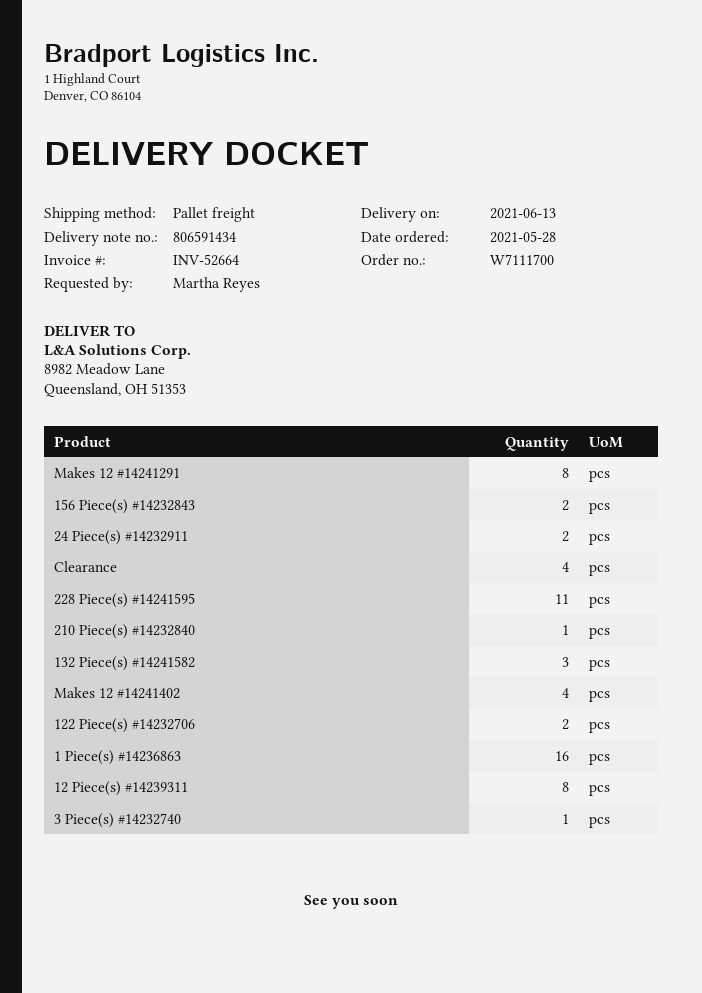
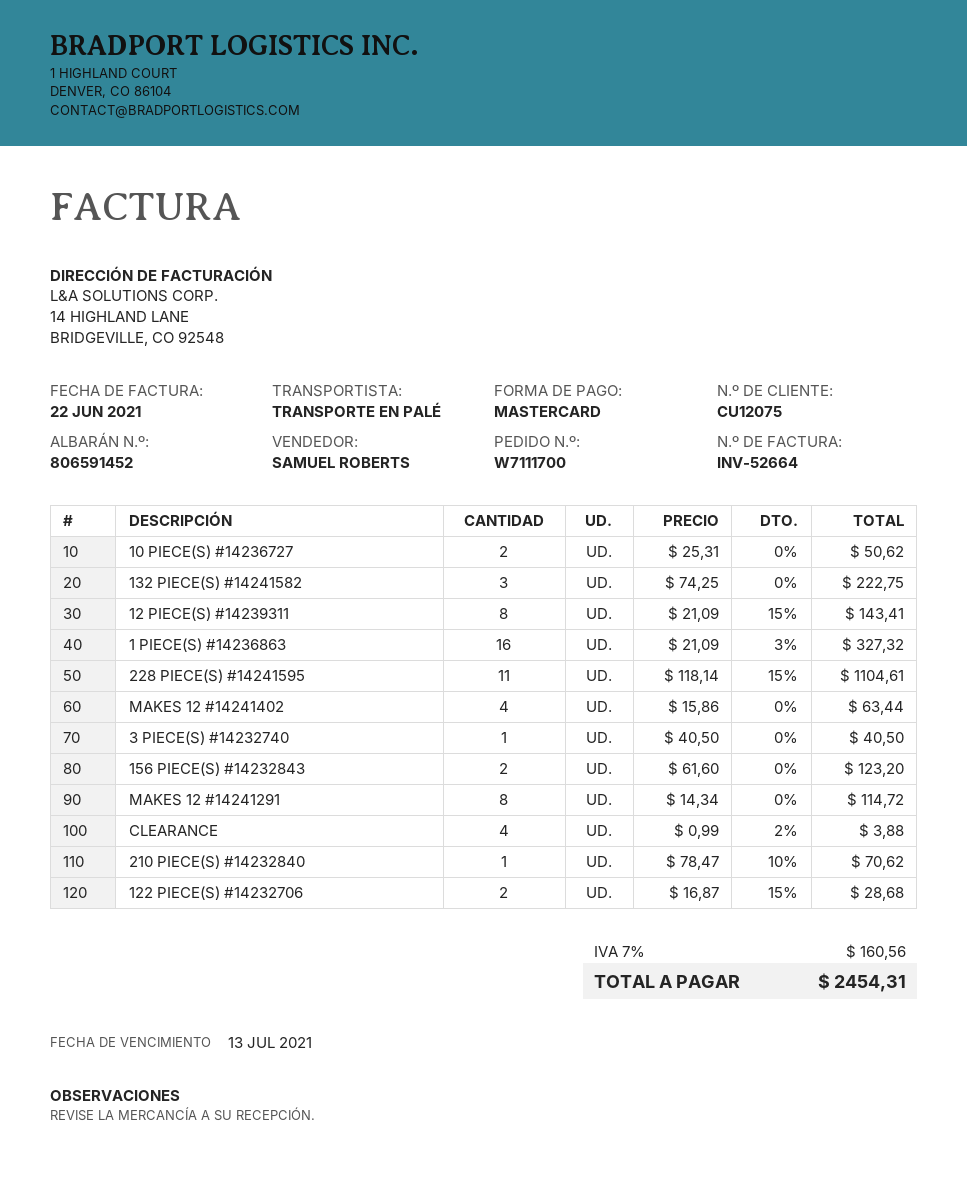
delivery note number: 806591434 -> 806591452
24 Piece(s) #14232911: 2 -> none
10 PIECE(S) #14236727: none -> 2

